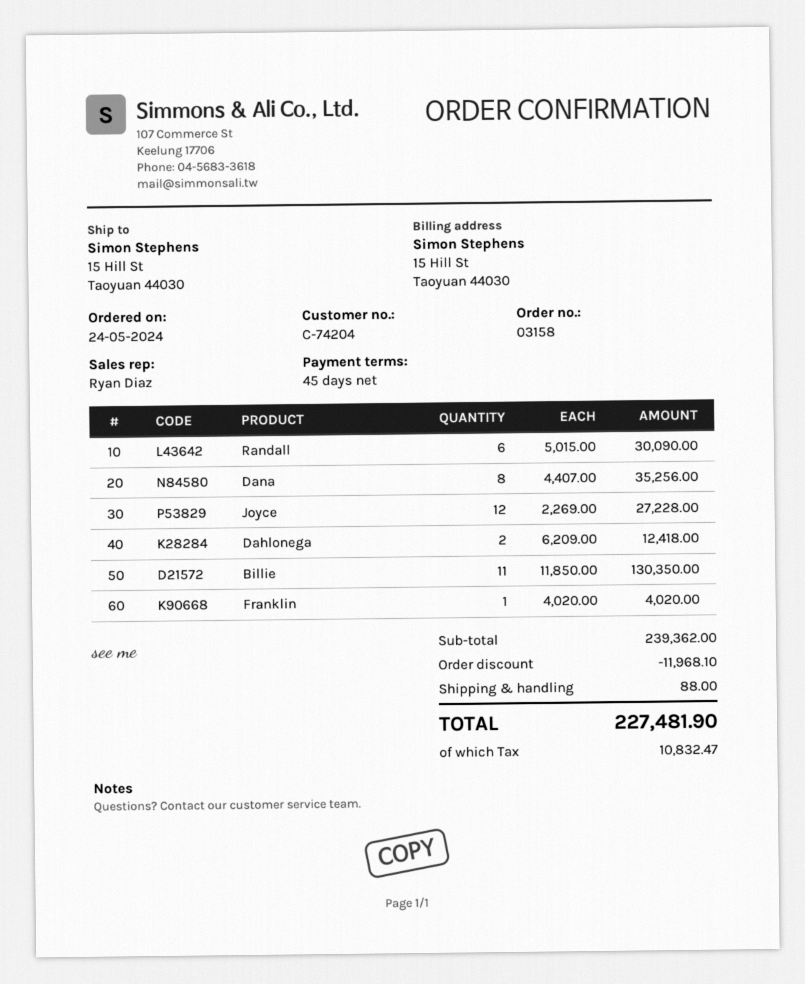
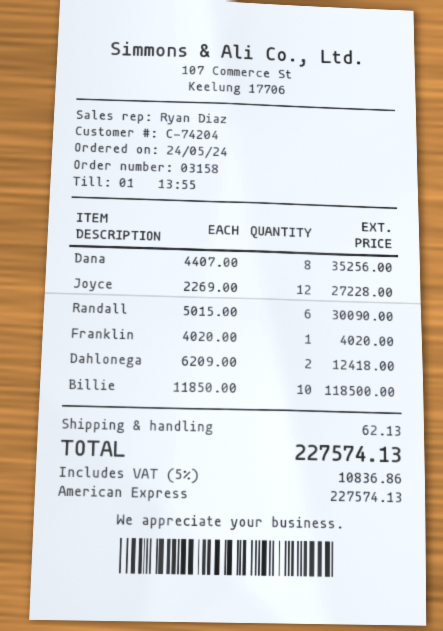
Billie: 11 x 11850.00 = 130350.00 -> 10 x 11850.00 = 118500.00
discount: 11968.10 -> none
shipping: 88.00 -> 62.13
tax: 10832.47 -> 10836.86
total: 227481.90 -> 227574.13

